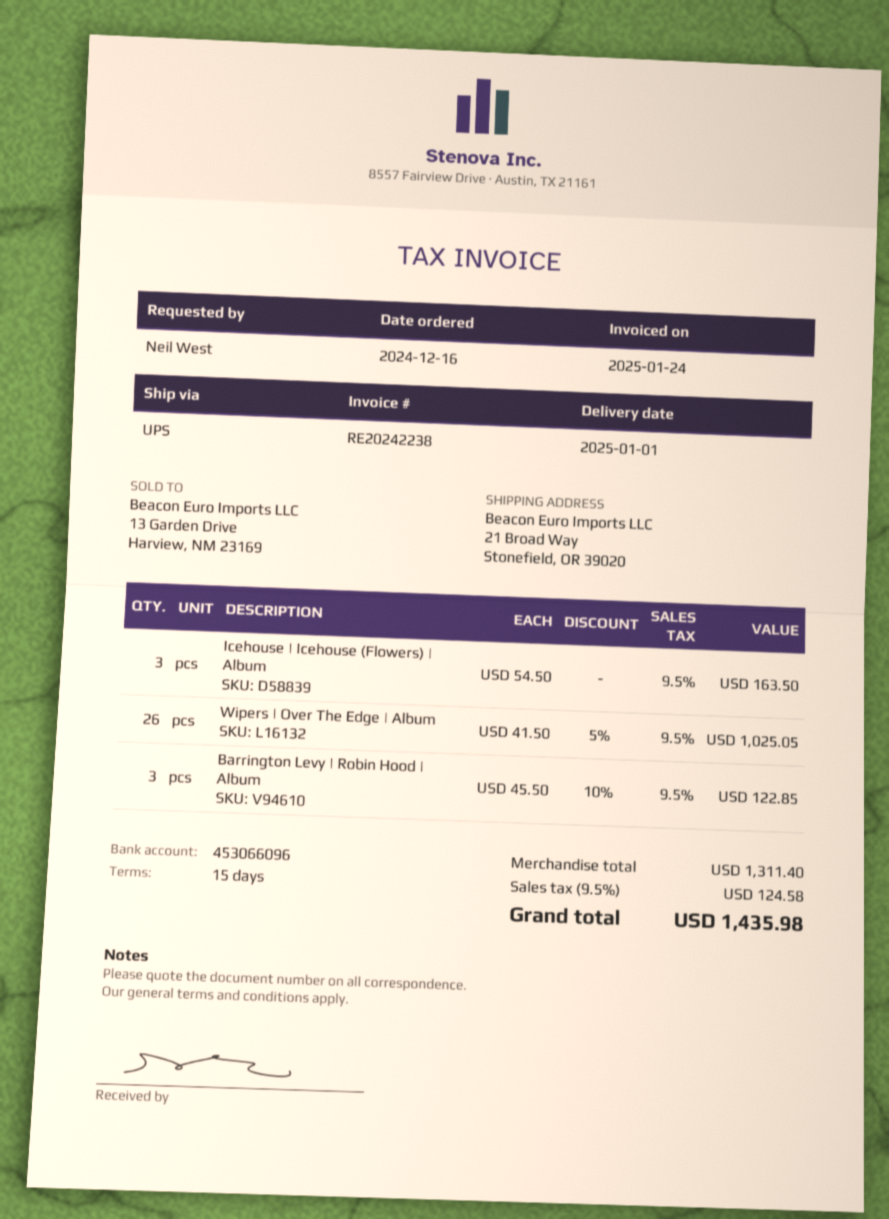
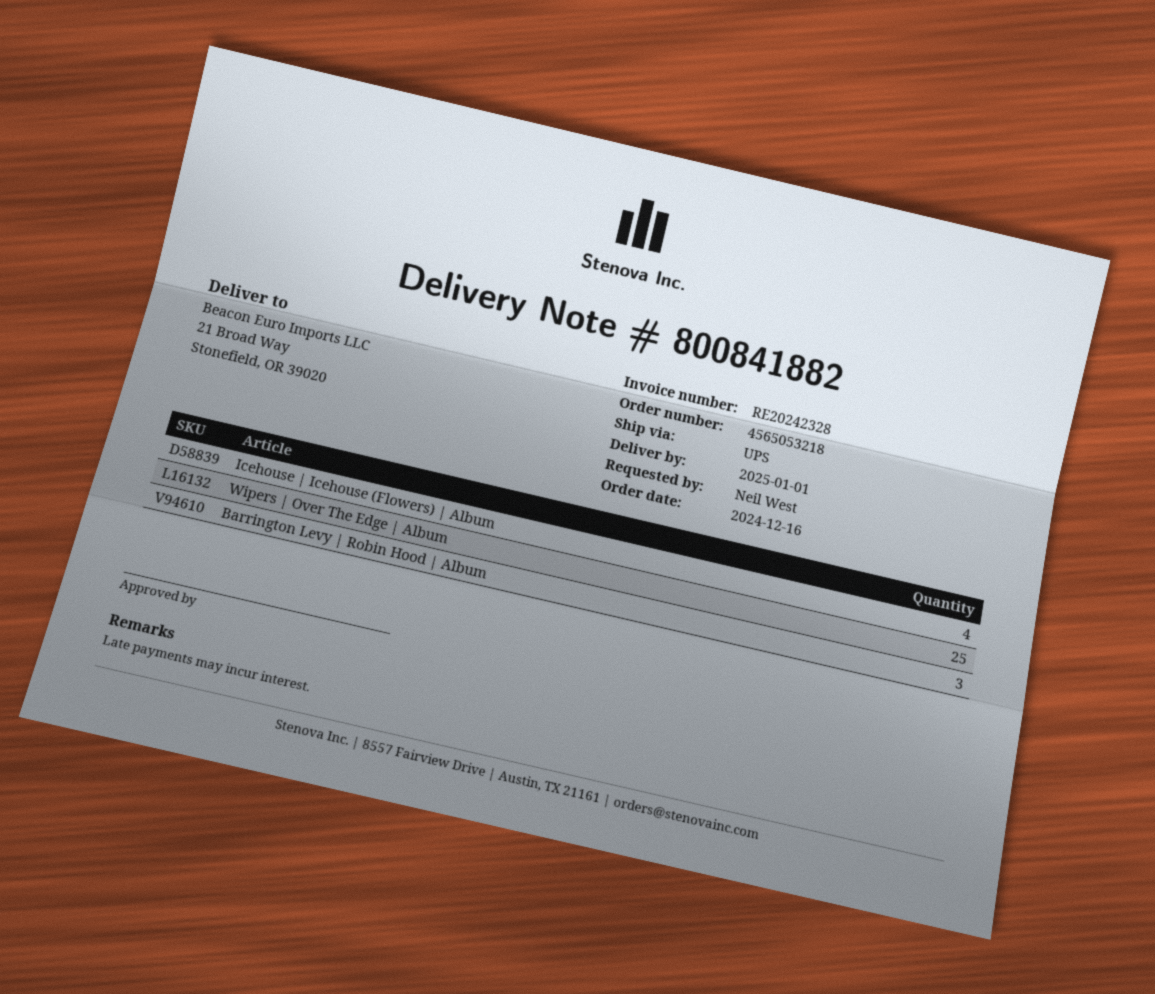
invoice number: RE20242238 -> RE20242328
Icehouse | Icehouse (Flowers) | Album: 3 -> 4
Wipers | Over The Edge | Album: 26 -> 25

